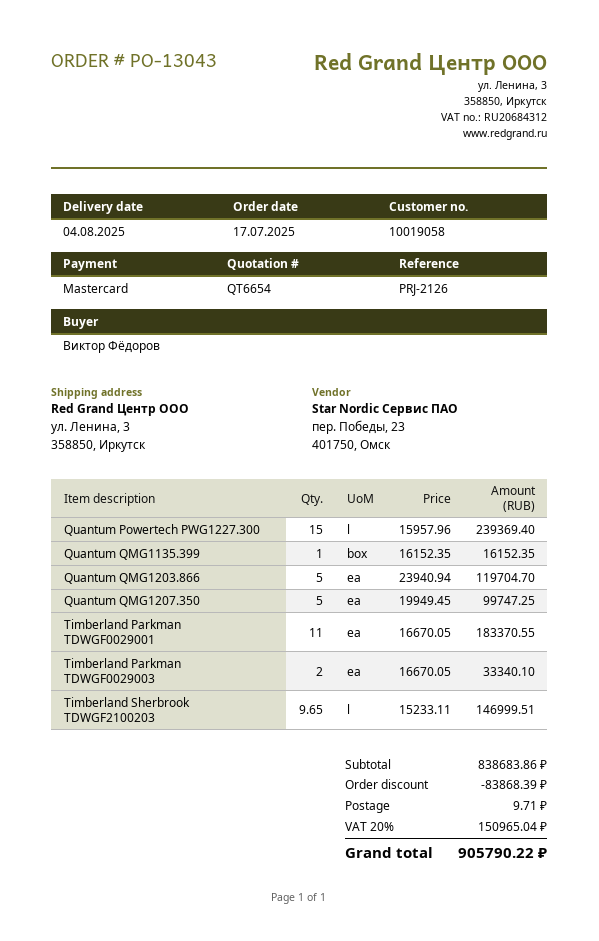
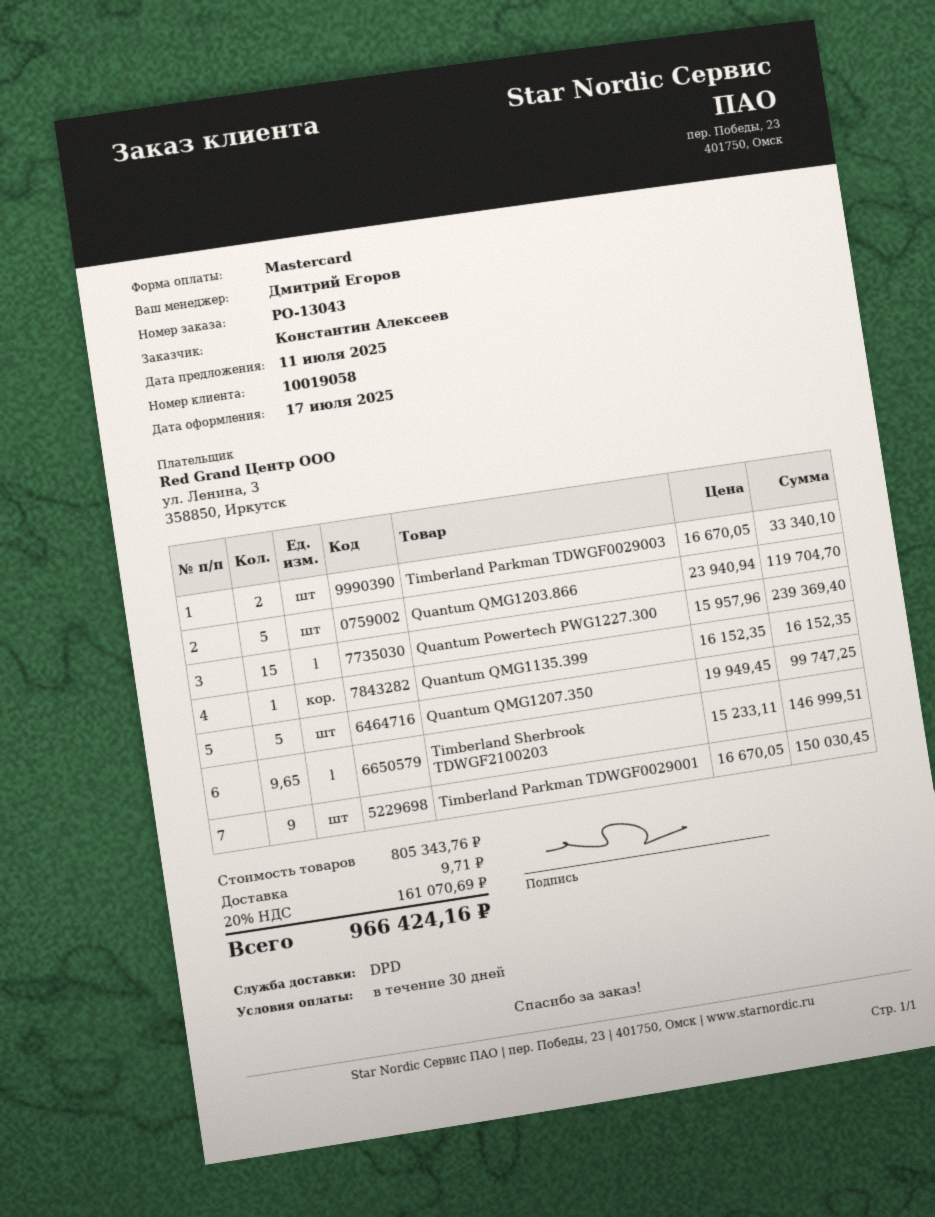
ordered by: Виктор Фёдоров -> Константин Алексеев
Timberland Parkman TDWGF0029001: 11 x 16670.05 = 183370.55 -> 9 x 16670.05 = 150030.45
subtotal: 838683.86 -> 805343.76
discount: 83868.39 -> none
tax: 20% = 150965.04 -> 20% = 161070.69
total: 905790.22 -> 966424.16

